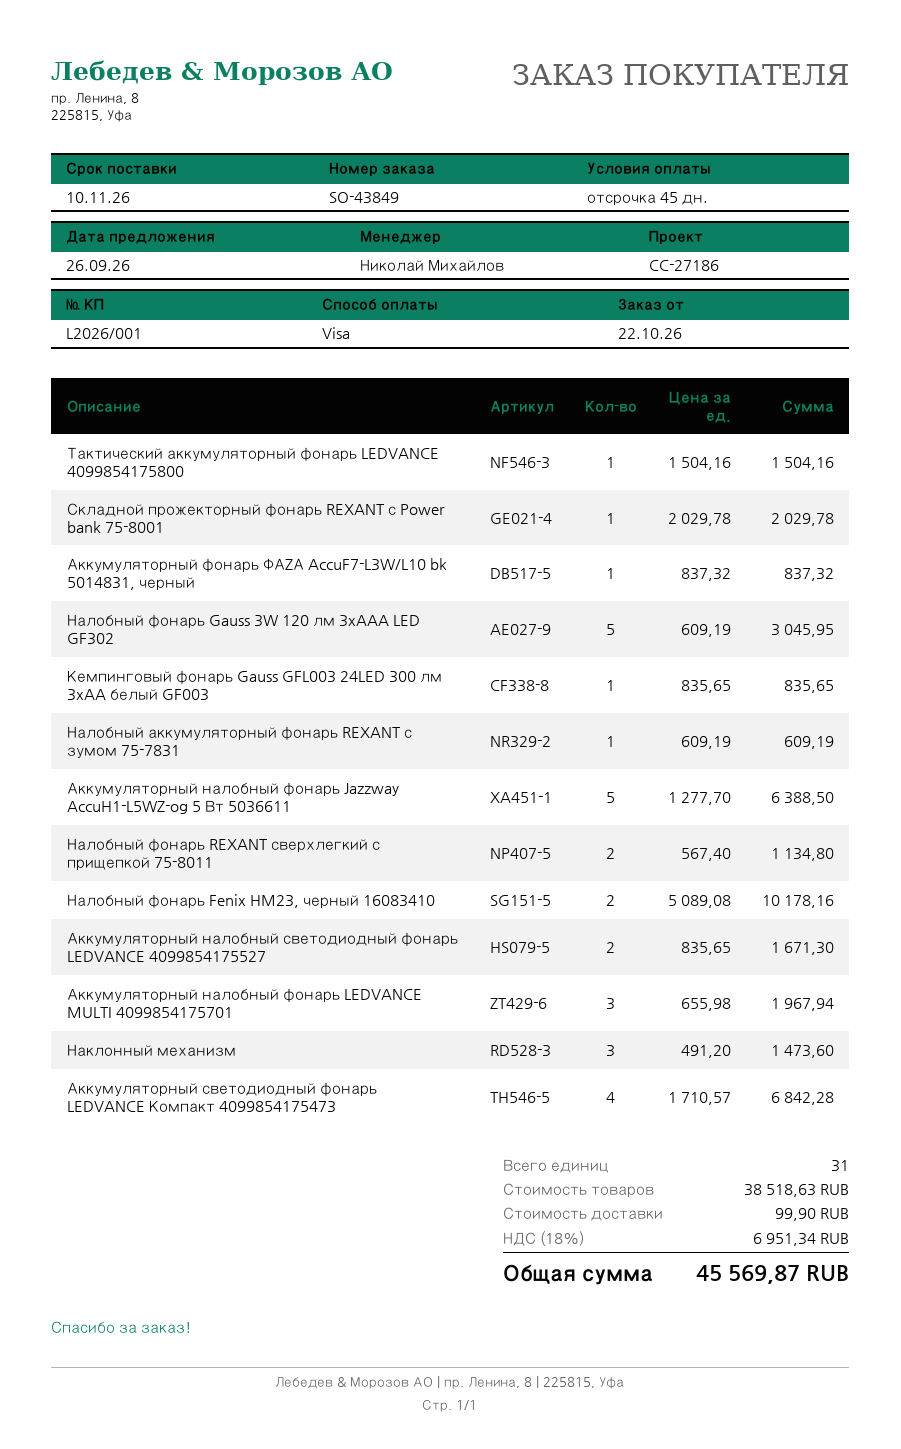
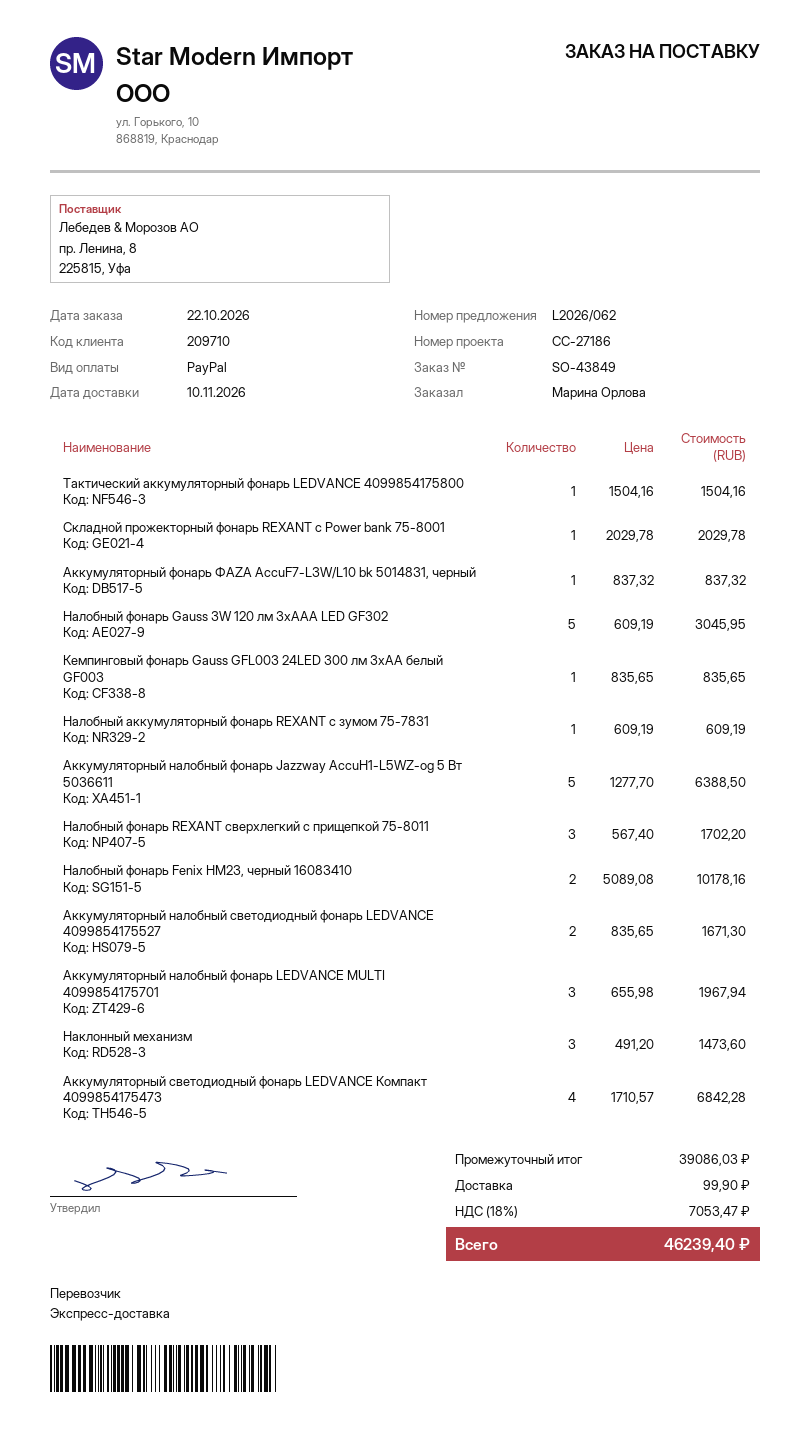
quote number: L2026/001 -> L2026/062
payment method: Visa -> PayPal
Налобный фонарь REXANT сверхлегкий с прищепкой 75-8011: 2 x 567.40 = 1134.80 -> 3 x 567.40 = 1702.20
subtotal: 38518.63 -> 39086.03
tax: 18% = 6951.34 -> 18% = 7053.47
total: 45569.87 -> 46239.40

